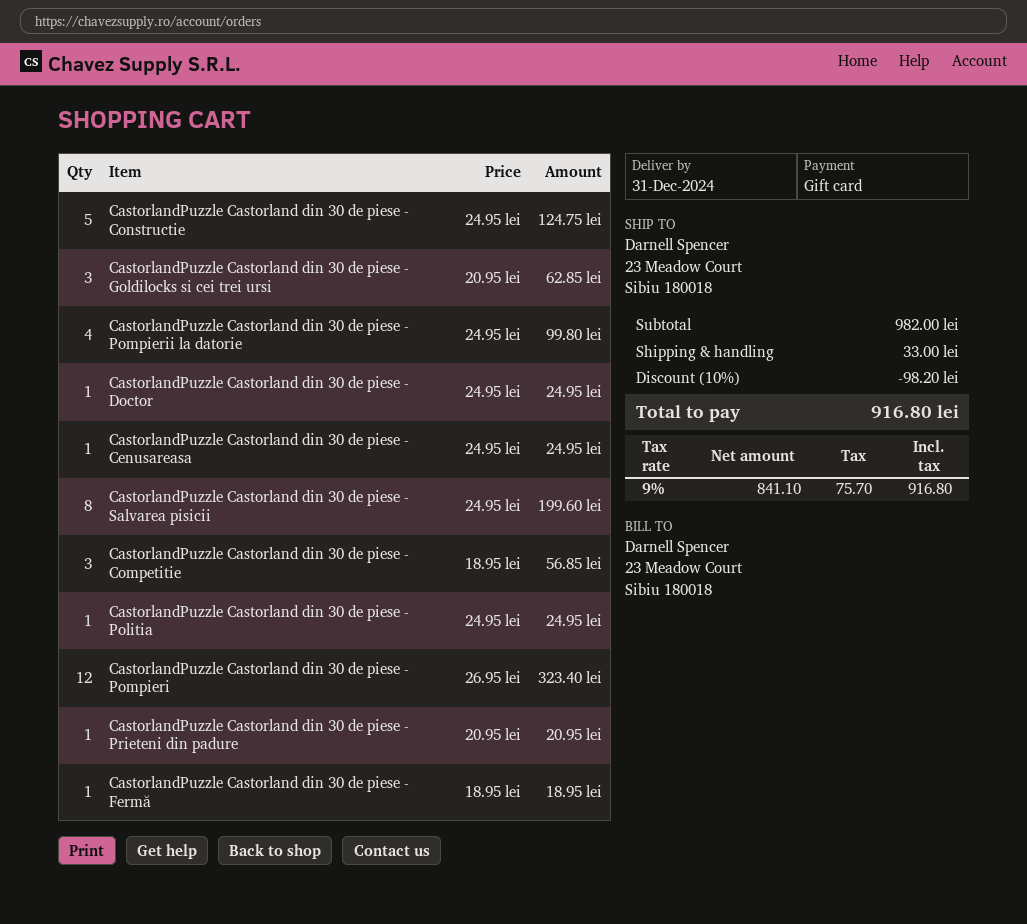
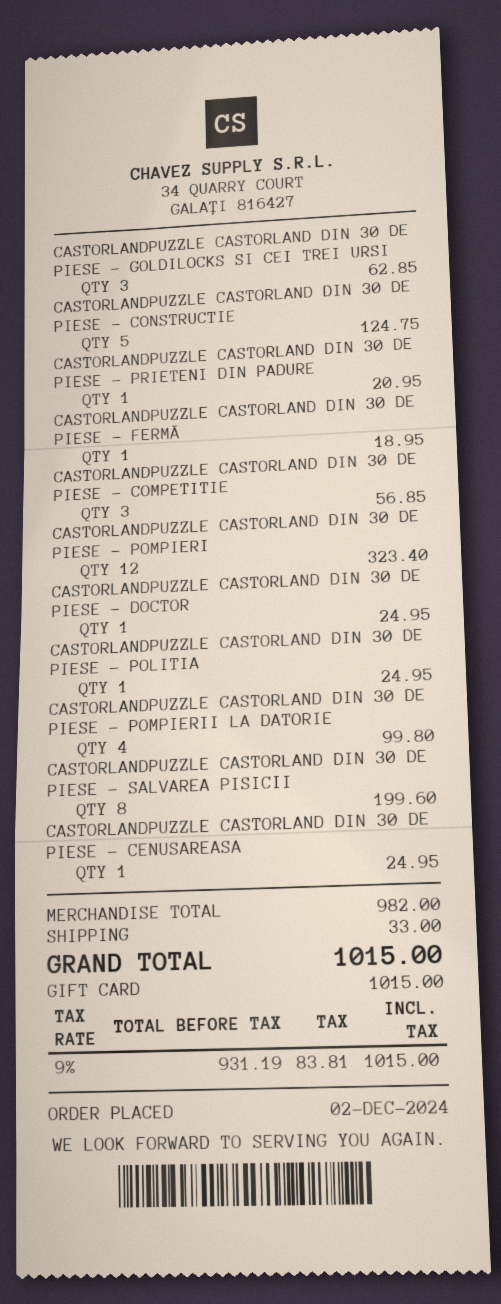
discount: 10% = 98.20 -> none
net: 841.10 -> 931.19
tax: 9% = 75.70 -> 9% = 83.81
total: 916.80 -> 1015.00

